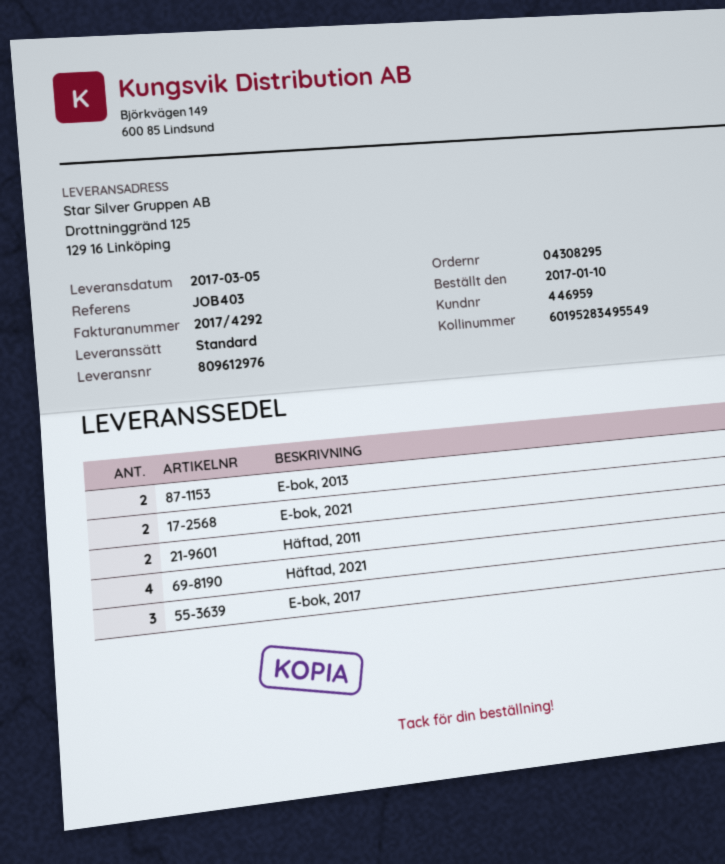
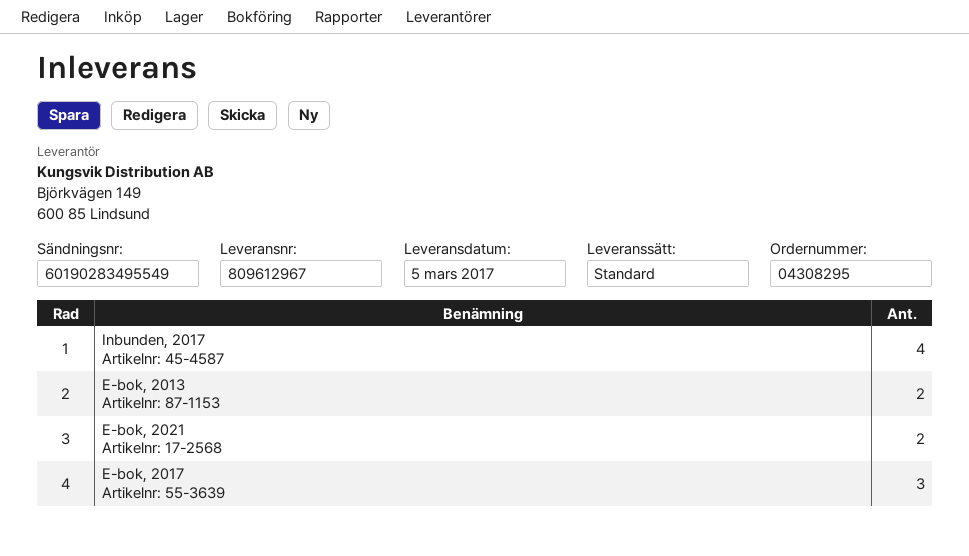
delivery note number: 809612976 -> 809612967
tracking number: 60195283495549 -> 60190283495549
Häftad, 2011: 2 -> none
Häftad, 2021: 4 -> none
Inbunden, 2017: none -> 4

